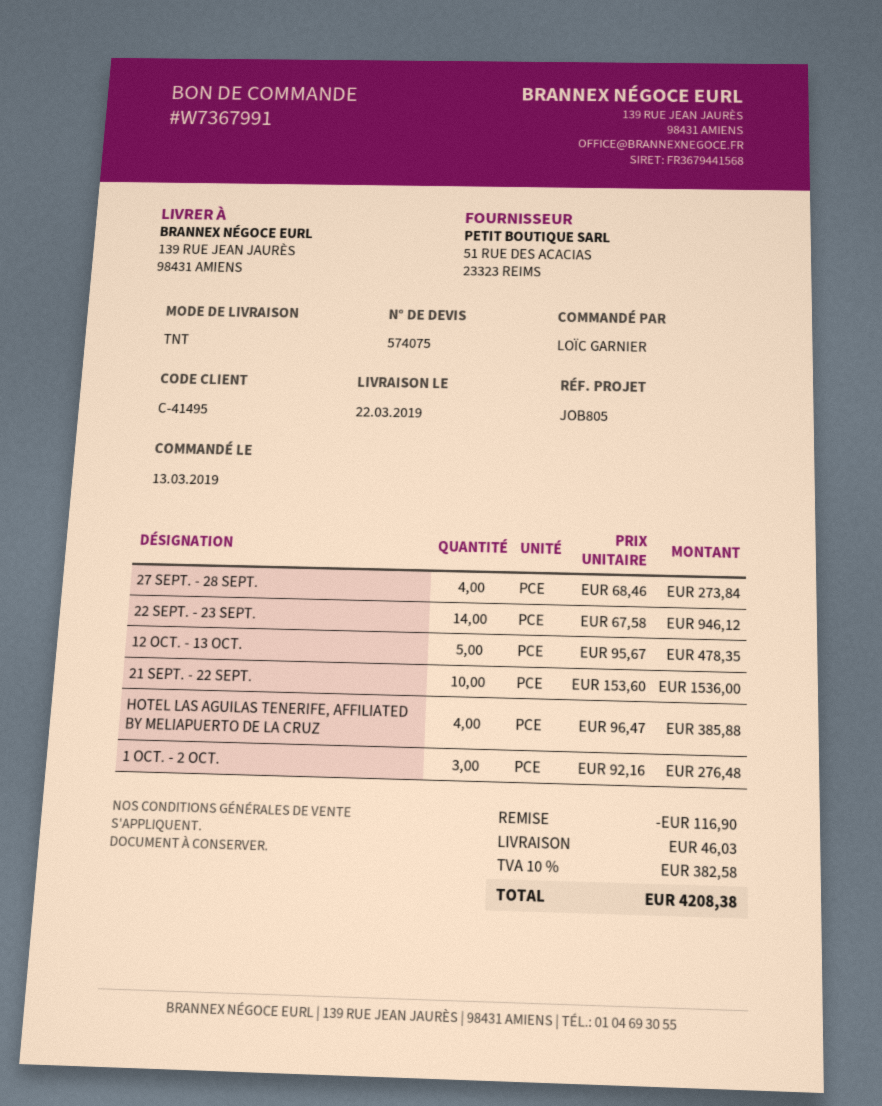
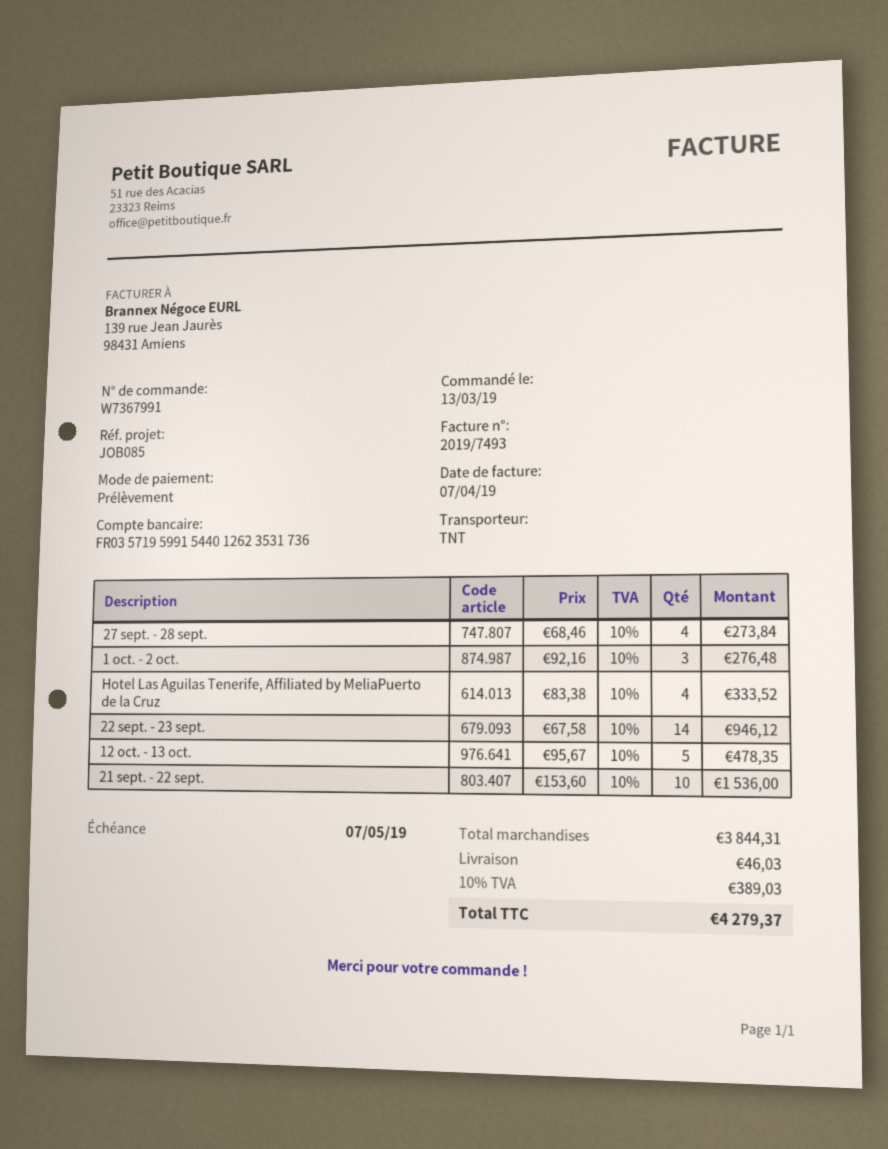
reference: JOB805 -> JOB085
HOTEL LAS AGUILAS TENERIFE, AFFILIATED BY MELIAPUERTO DE LA CRUZ: 4 x 96.47 = 385.88 -> 4 x 83.38 = 333.52
discount: 116.90 -> none
tax: 10% = 382.58 -> 10% = 389.03
total: 4208.38 -> 4279.37

